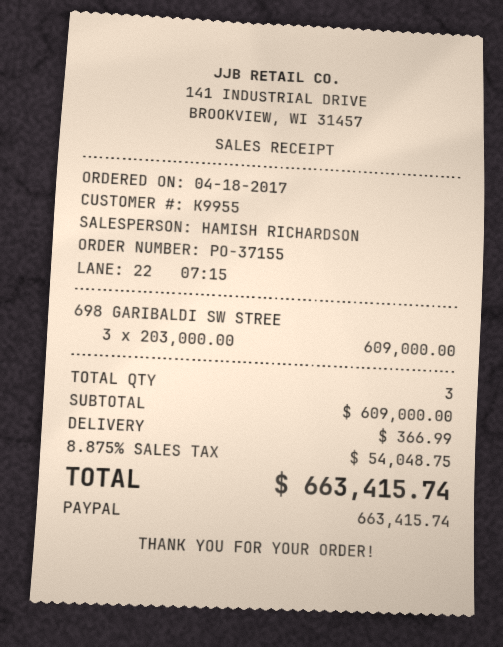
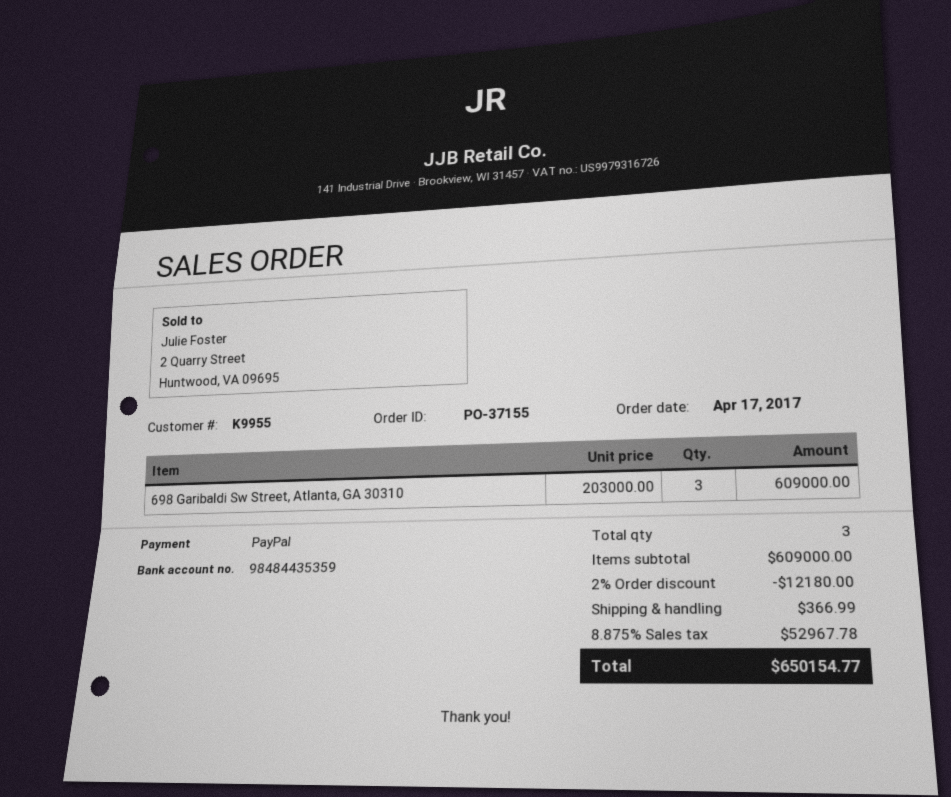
order date: 2017-04-18 -> 2017-04-17
discount: none -> 2% = 12180.00
tax: 8.875% = 54048.75 -> 8.875% = 52967.78
total: 663415.74 -> 650154.77

